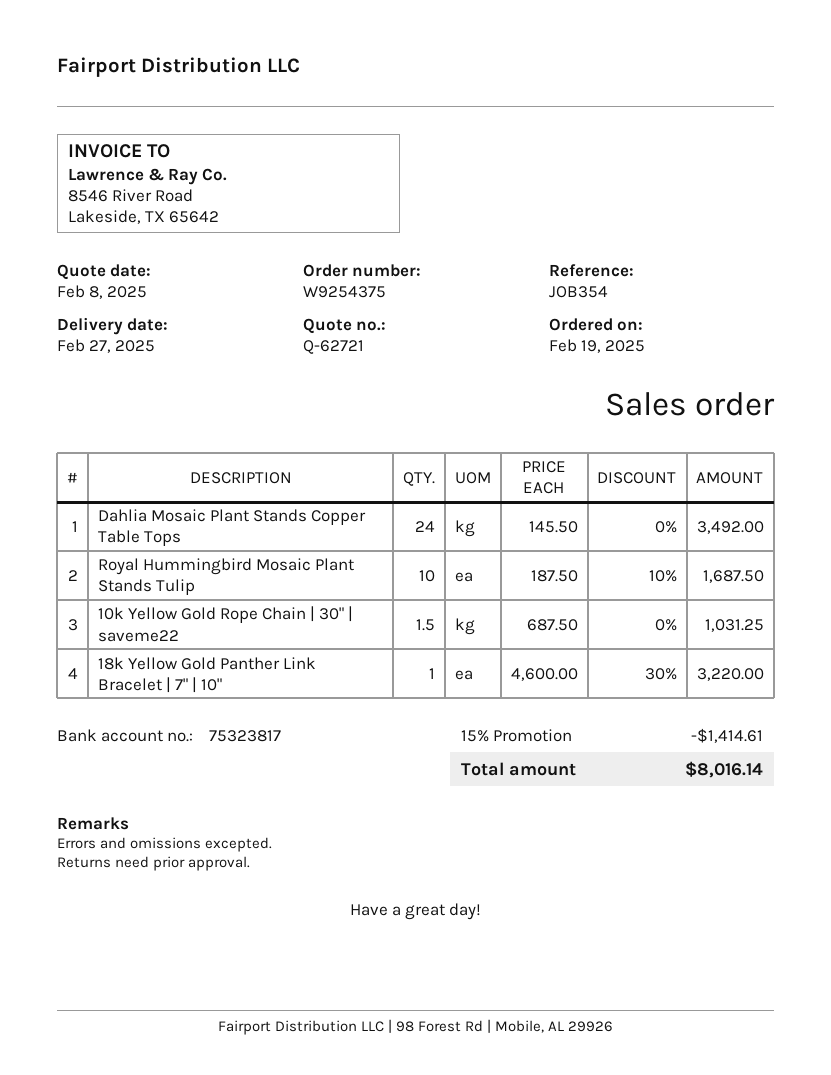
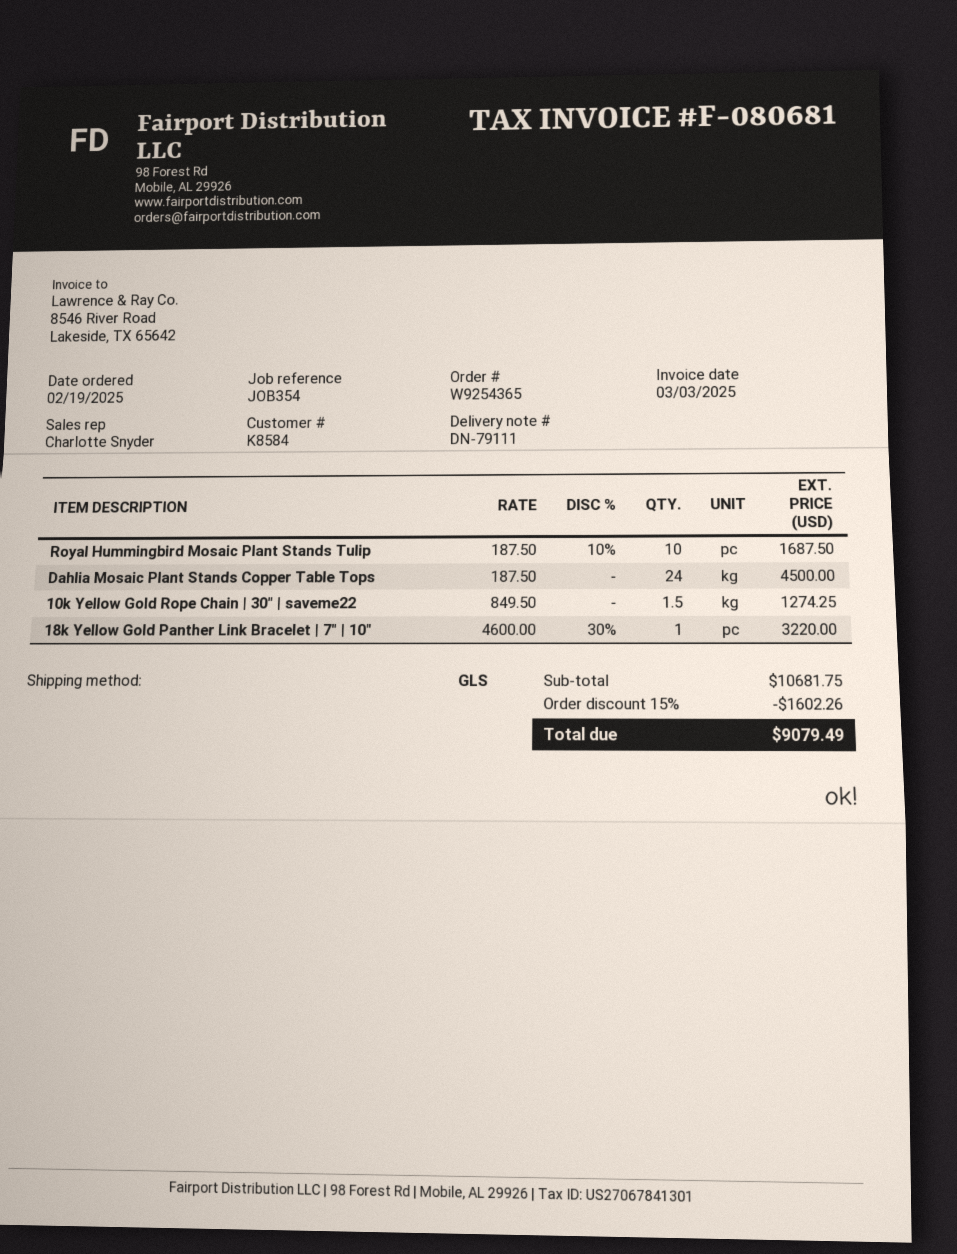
order number: W9254375 -> W9254365
Dahlia Mosaic Plant Stands Copper Table Tops: 24 x 145.50 = 3492.00 -> 24 x 187.50 = 4500.00
10k Yellow Gold Rope Chain | 30" | saveme22: 1.5 x 687.50 = 1031.25 -> 1.5 x 849.50 = 1274.25
discount: 15% = 1414.61 -> 15% = 1602.26
total: 8016.14 -> 9079.49

